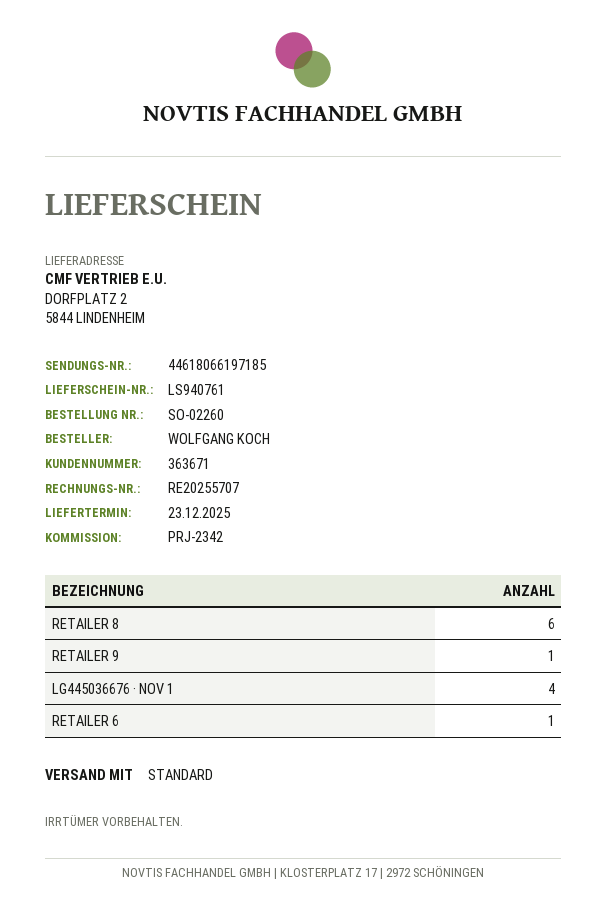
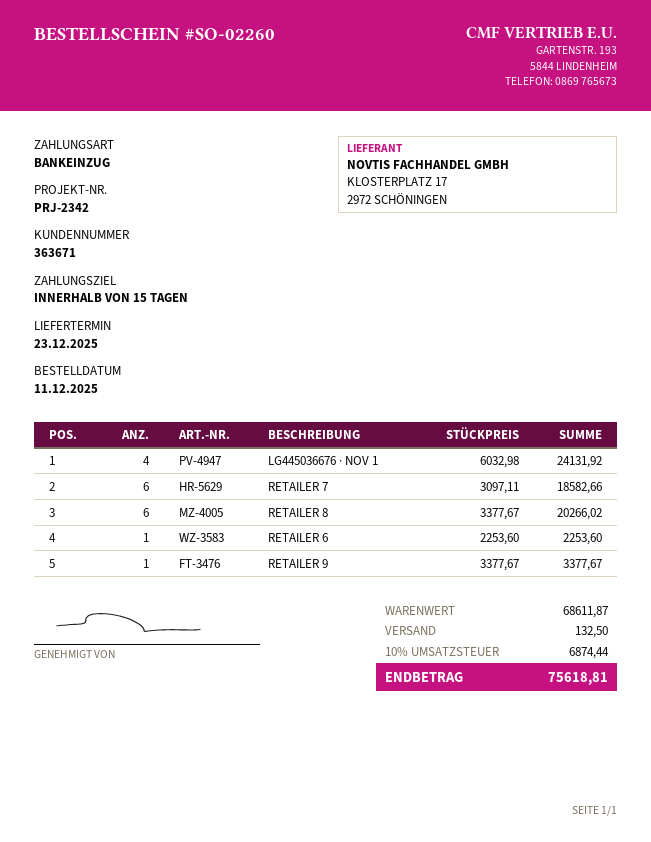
RETAILER 7: none -> 6

